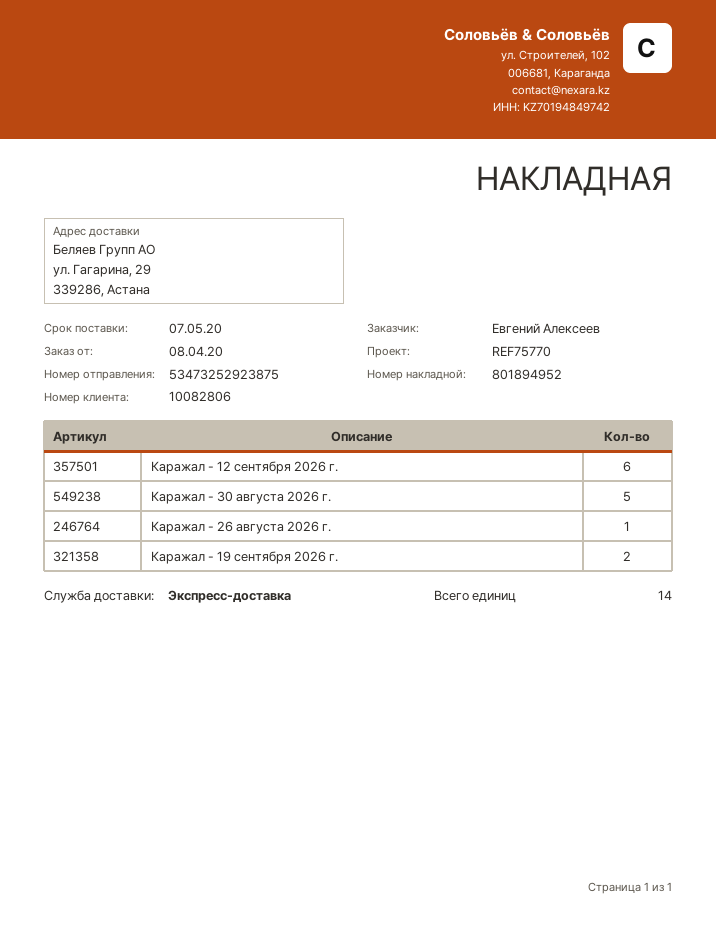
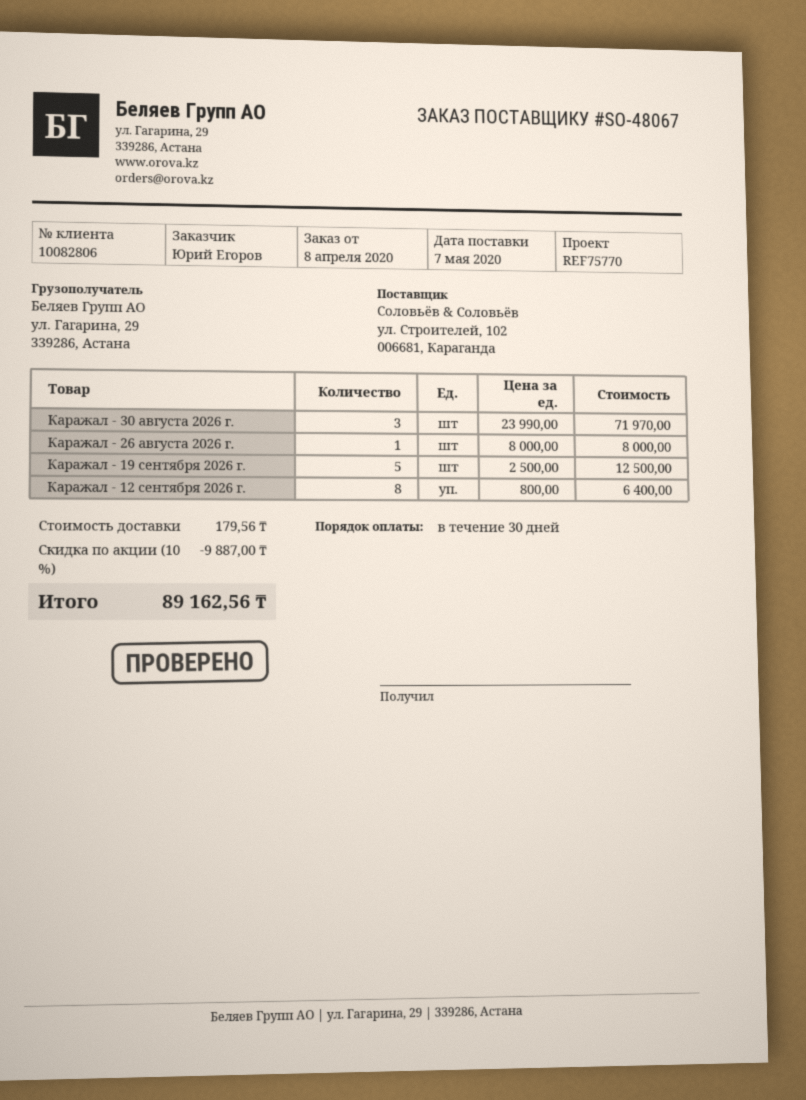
ordered by: Евгений Алексеев -> Юрий Егоров
Каражал - 12 сентября 2026 г.: 6 -> 8
Каражал - 30 августа 2026 г.: 5 -> 3
Каражал - 19 сентября 2026 г.: 2 -> 5

